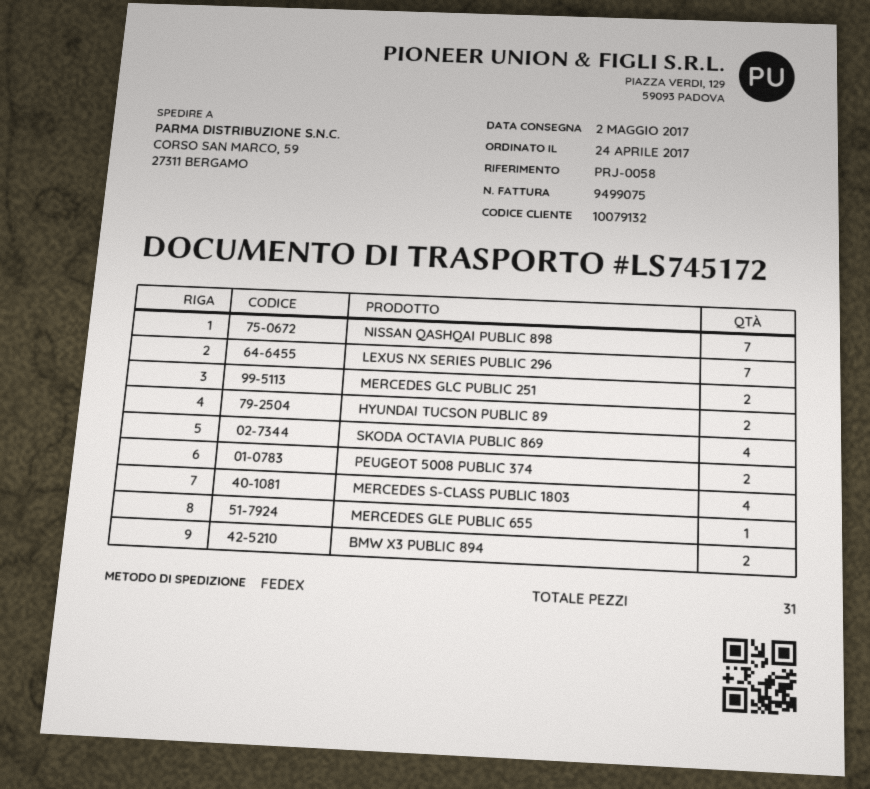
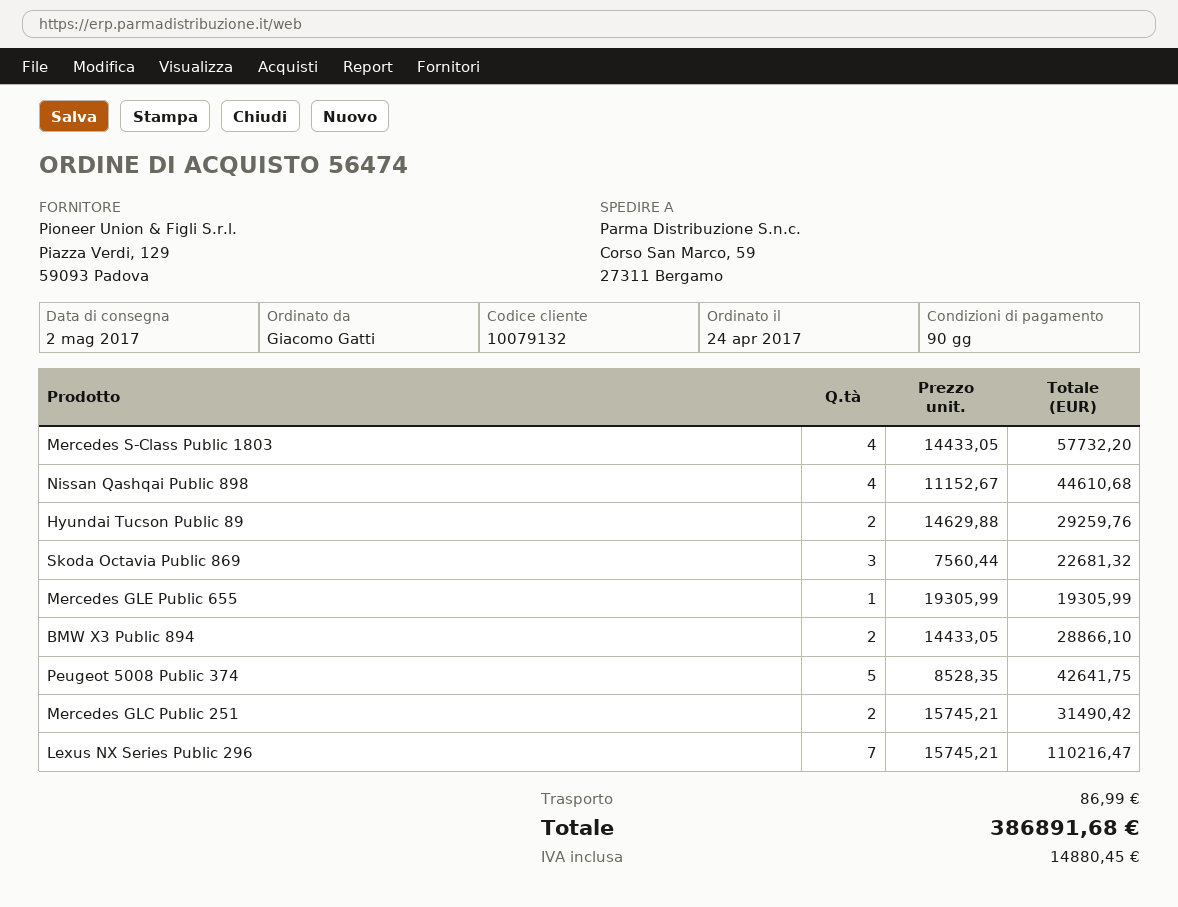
NISSAN QASHQAI PUBLIC 898: 7 -> 4
SKODA OCTAVIA PUBLIC 869: 4 -> 3
PEUGEOT 5008 PUBLIC 374: 2 -> 5

